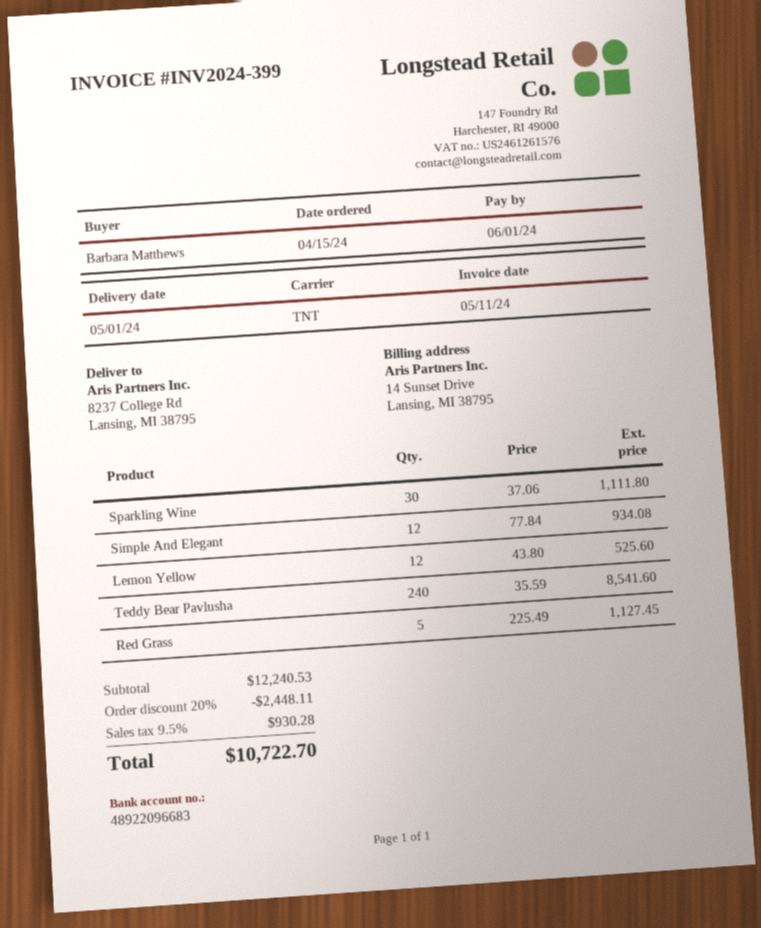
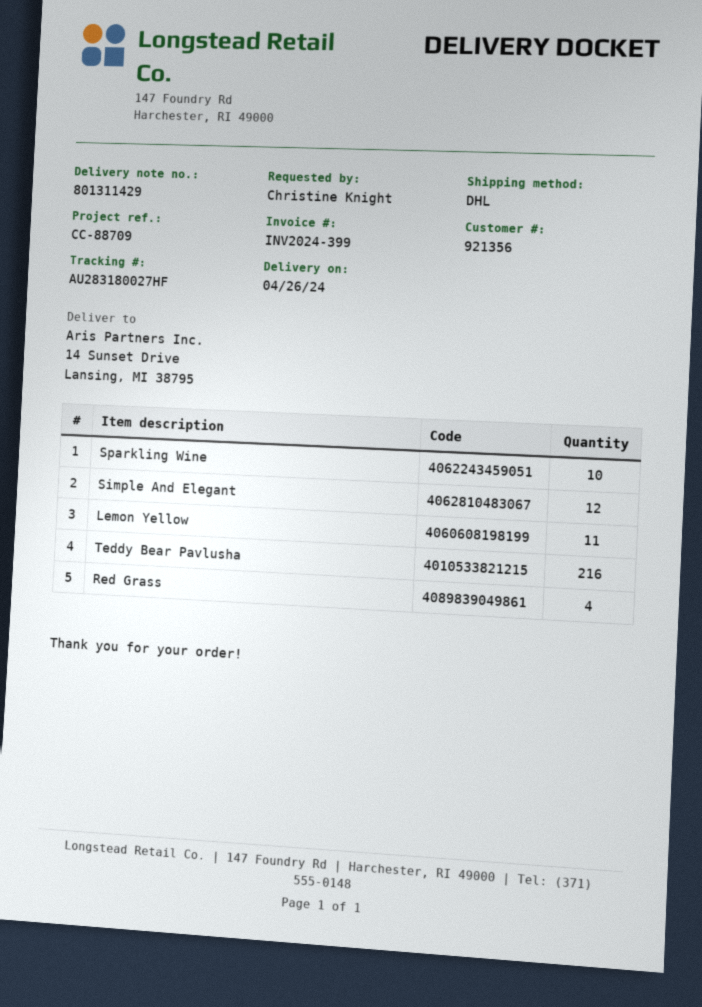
delivery date: 2024-05-01 -> 2024-04-26
ordered by: Barbara Matthews -> Christine Knight
shipping method: TNT -> DHL
ship to: 8237 College Rd, Lansing, MI 38795 -> 14 Sunset Drive, Lansing, MI 38795
Sparkling Wine: 30 -> 10
Lemon Yellow: 12 -> 11
Teddy Bear Pavlusha: 240 -> 216
Red Grass: 5 -> 4

